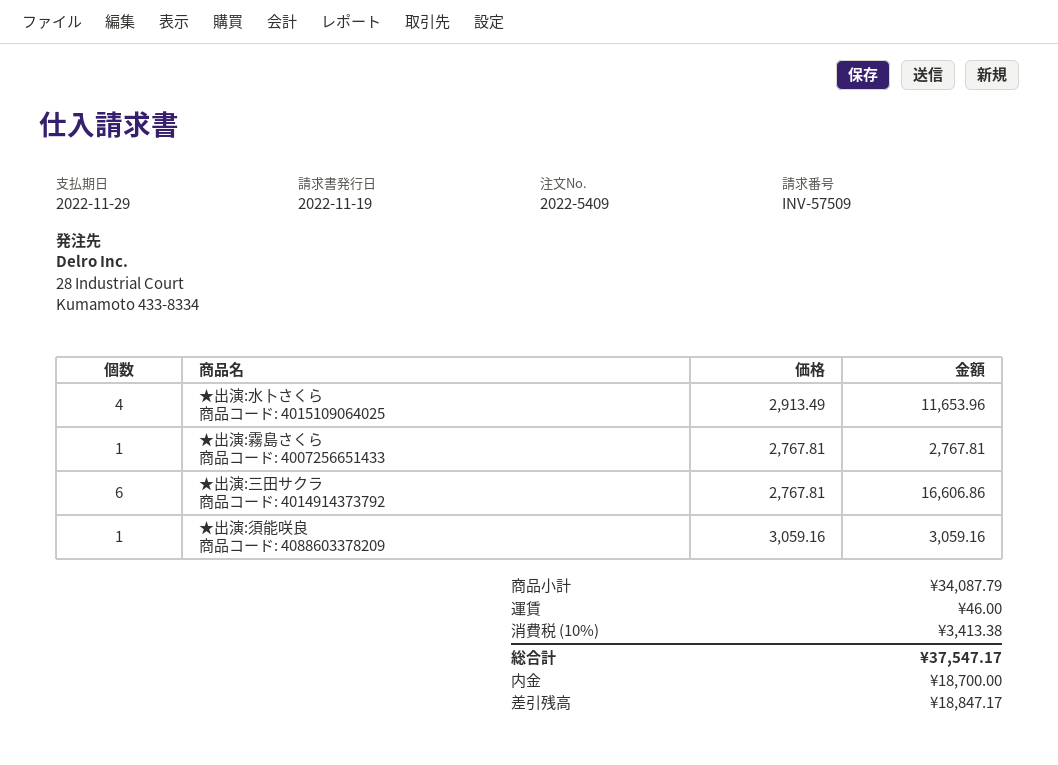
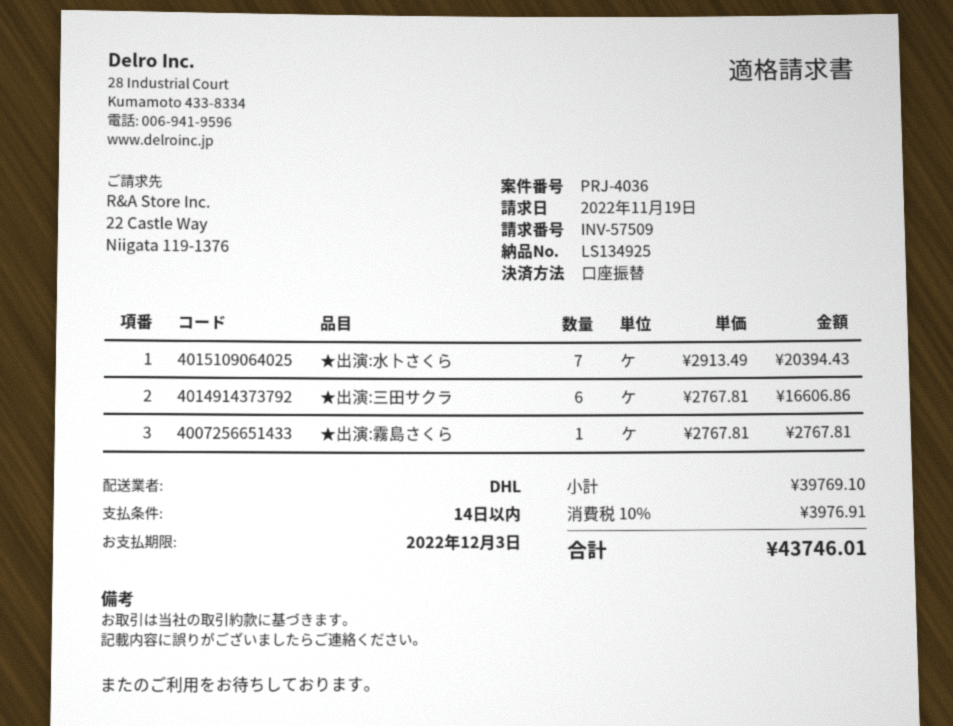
due date: 2022-11-29 -> 2022-12-03
★出演:水卜さくら: 4 x 2913.49 = 11653.96 -> 7 x 2913.49 = 20394.43
★出演:須能咲良: 1 x 3059.16 = 3059.16 -> none
subtotal: 34087.79 -> 39769.10
shipping: 46.00 -> none
tax: 10% = 3413.38 -> 10% = 3976.91
total: 37547.17 -> 43746.01

